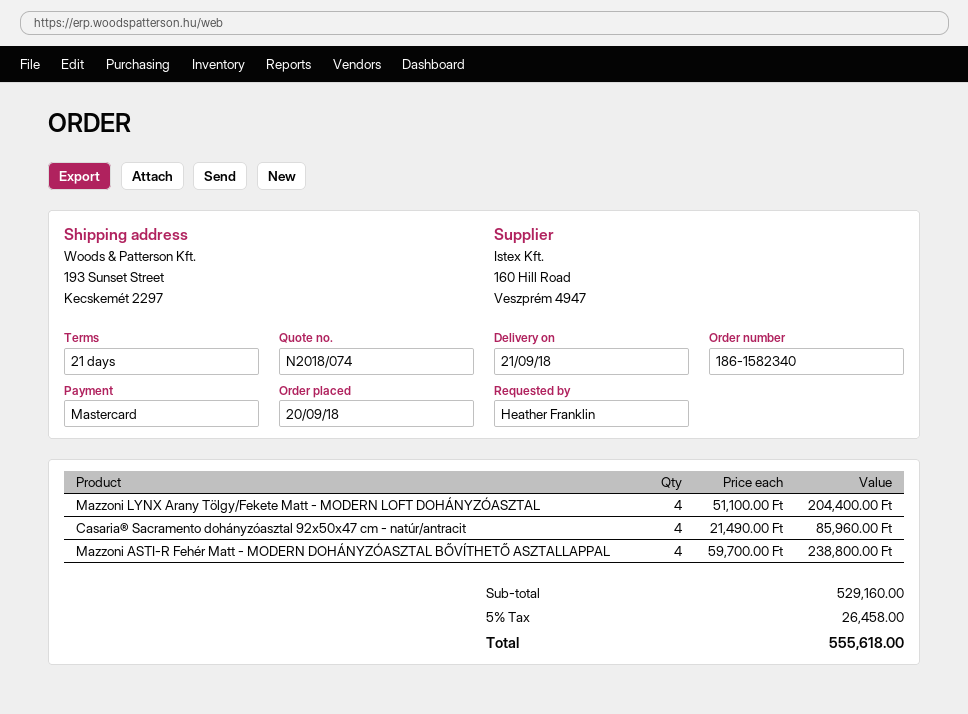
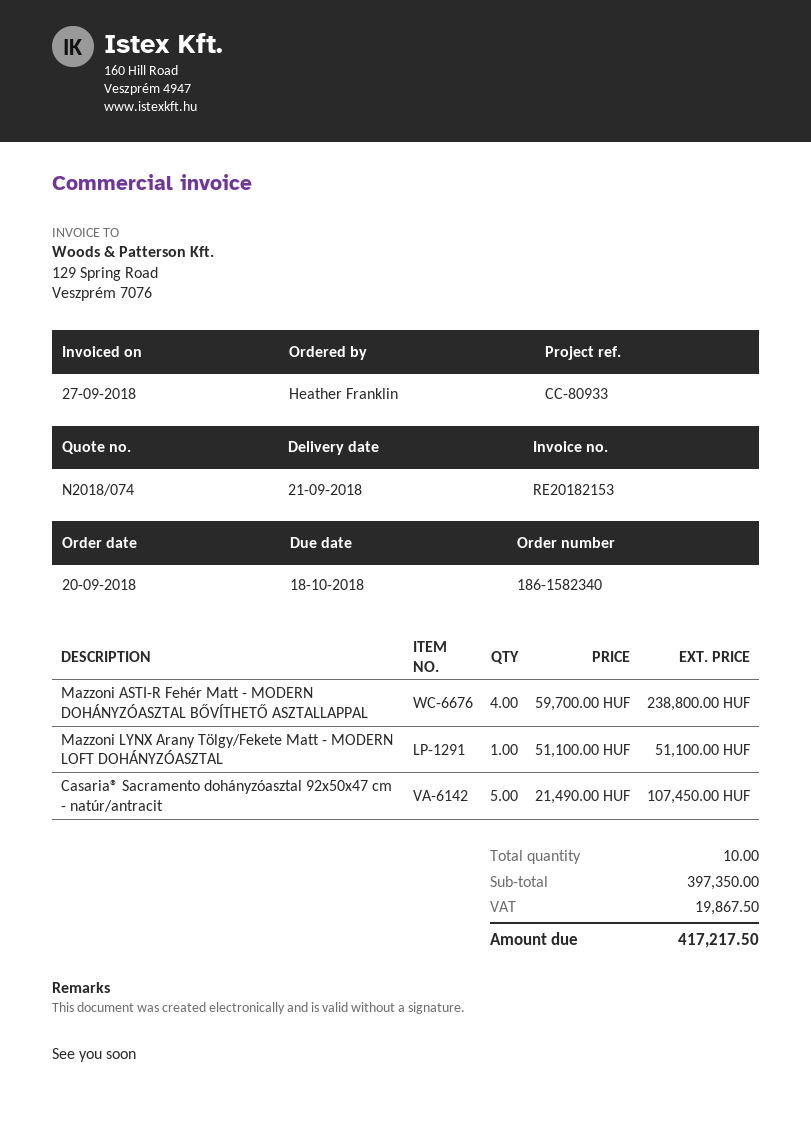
Mazzoni LYNX Arany Tölgy/Fekete Matt - MODERN LOFT DOHÁNYZÓASZTAL: 4 x 51100.00 = 204400.00 -> 1 x 51100.00 = 51100.00
Casaria® Sacramento dohányzóasztal 92x50x47 cm - natúr/antracit: 4 x 21490.00 = 85960.00 -> 5 x 21490.00 = 107450.00
subtotal: 529160.00 -> 397350.00
tax: 26458.00 -> 19867.50
total: 555618.00 -> 417217.50

